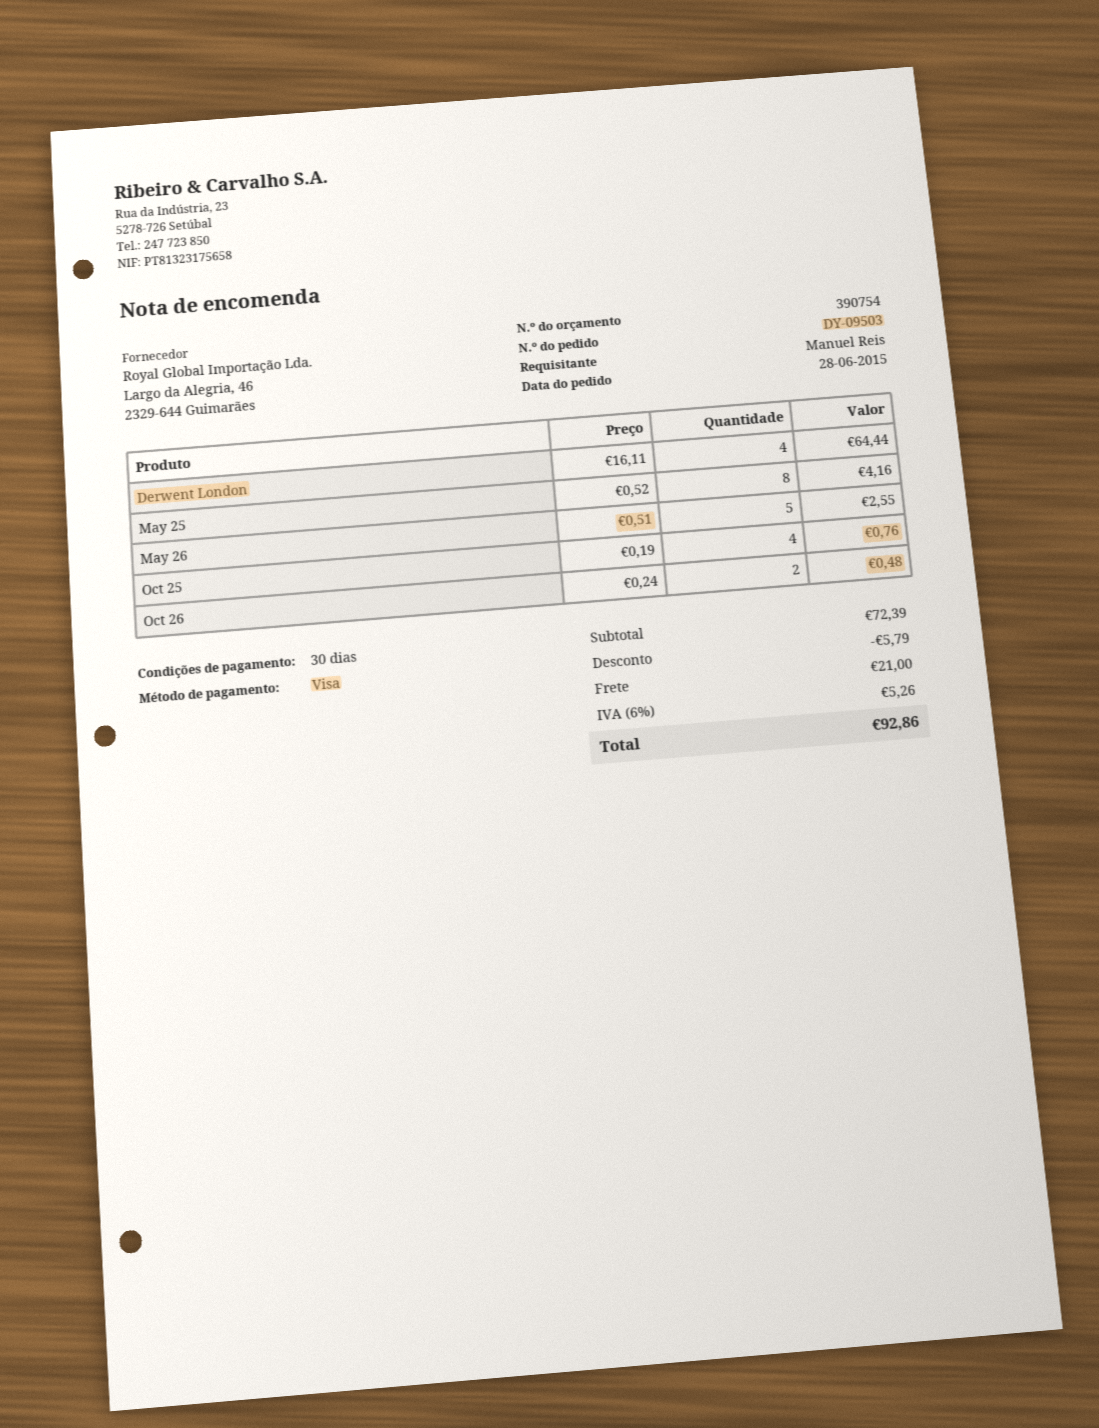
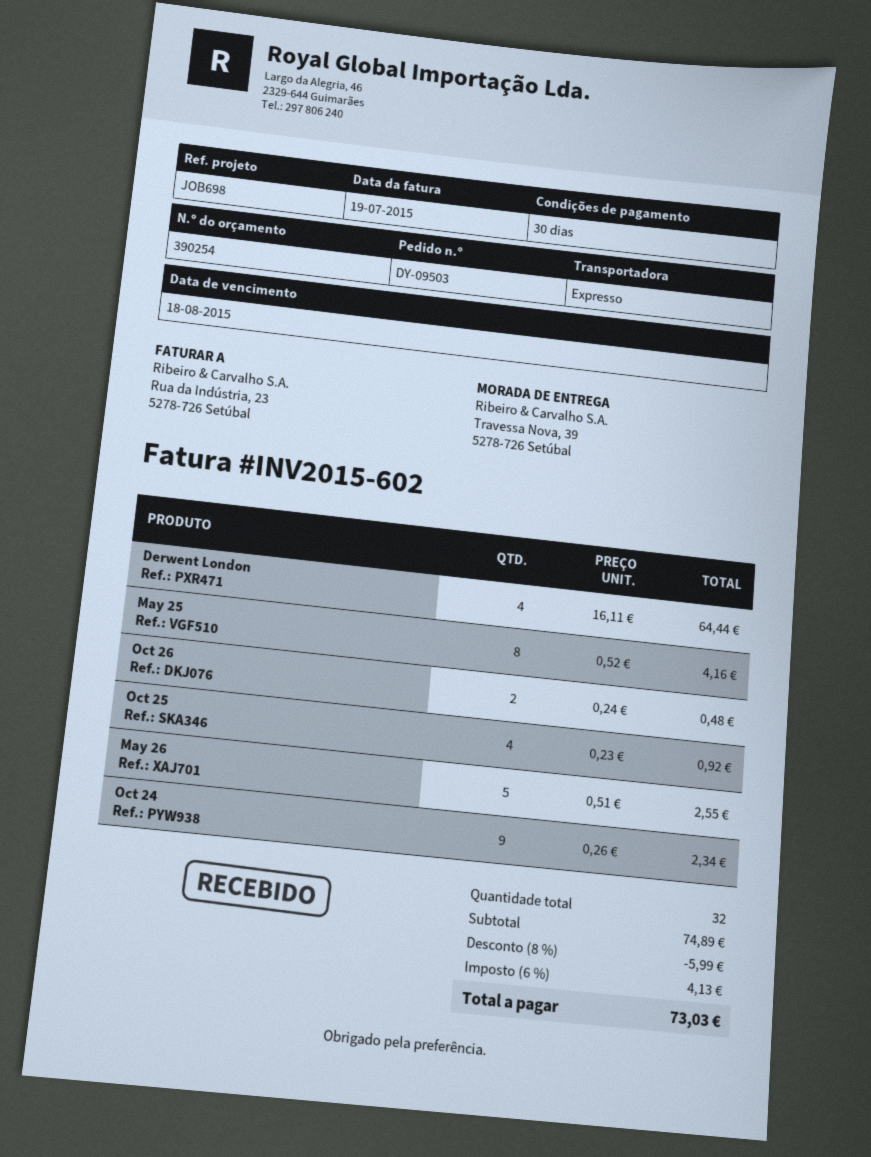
quote number: 390754 -> 390254
Oct 25: 4 x 0.19 = 0.76 -> 4 x 0.23 = 0.92
Oct 24: none -> 9 x 0.26 = 2.34
subtotal: 72.39 -> 74.89
discount: 5.79 -> 5.99
shipping: 21.00 -> none
tax: 6% = 5.26 -> 6% = 4.13
total: 92.86 -> 73.03

